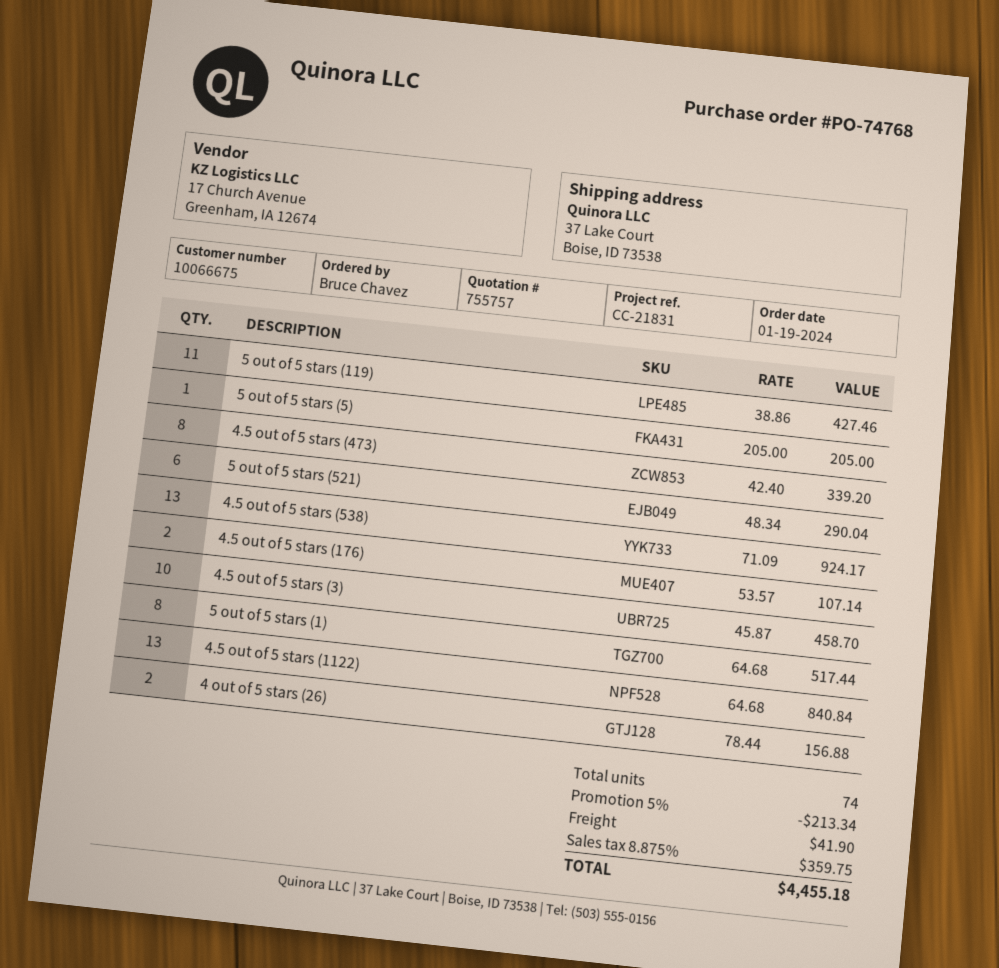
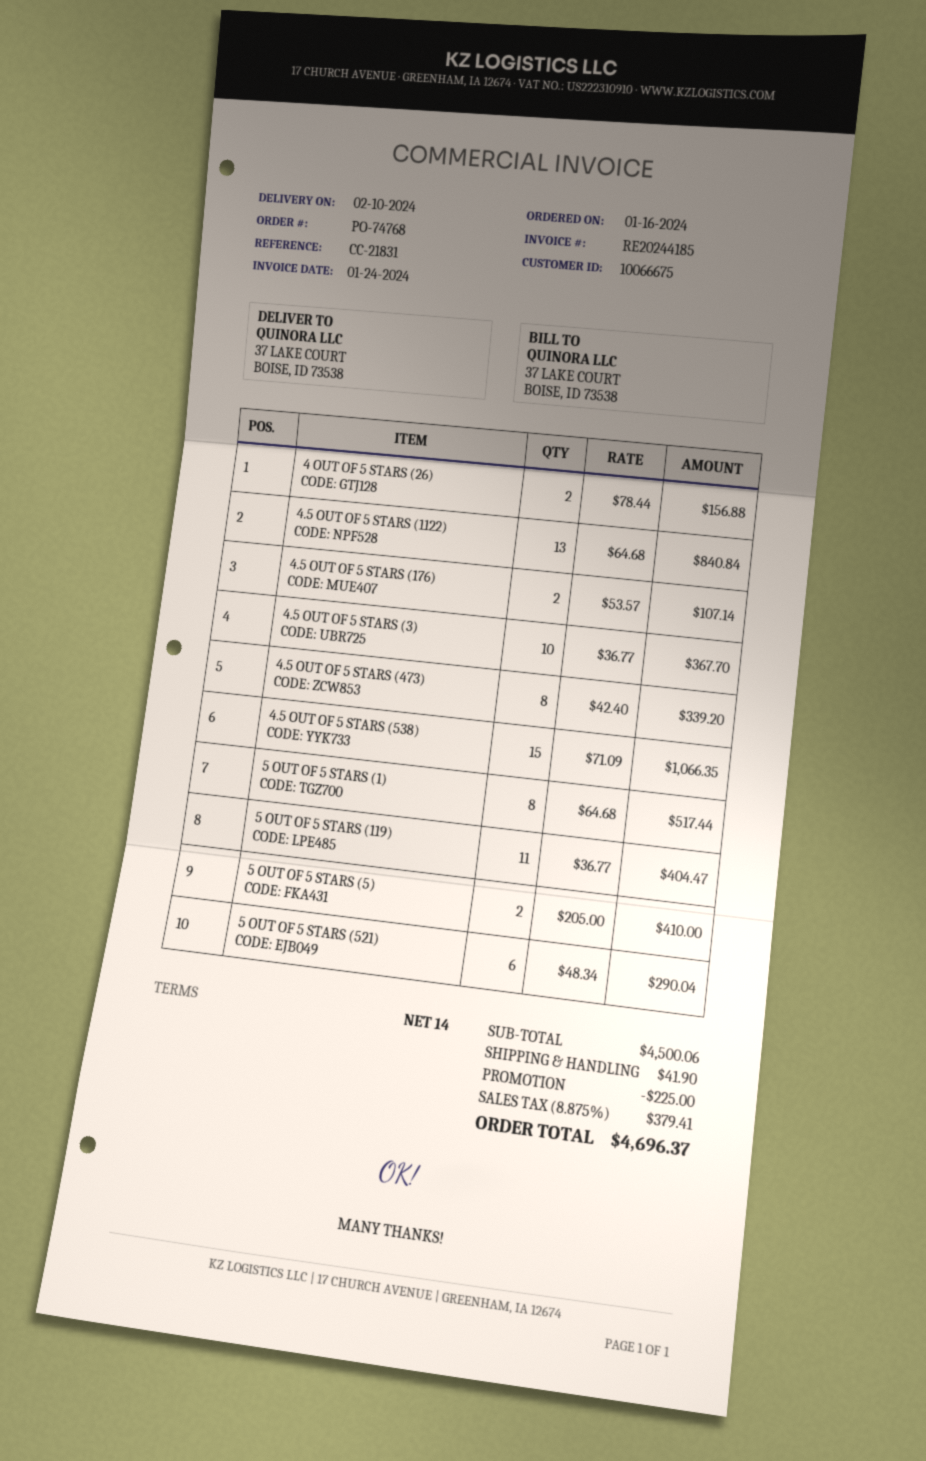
order date: 2024-01-19 -> 2024-01-16
5 out of 5 stars (119): 11 x 38.86 = 427.46 -> 11 x 36.77 = 404.47
5 out of 5 stars (5): 1 x 205.00 = 205.00 -> 2 x 205.00 = 410.00
4.5 out of 5 stars (538): 13 x 71.09 = 924.17 -> 15 x 71.09 = 1066.35
4.5 out of 5 stars (3): 10 x 45.87 = 458.70 -> 10 x 36.77 = 367.70
discount: 213.34 -> 225.00
tax: 8.875% = 359.75 -> 8.875% = 379.41
total: 4455.18 -> 4696.37

